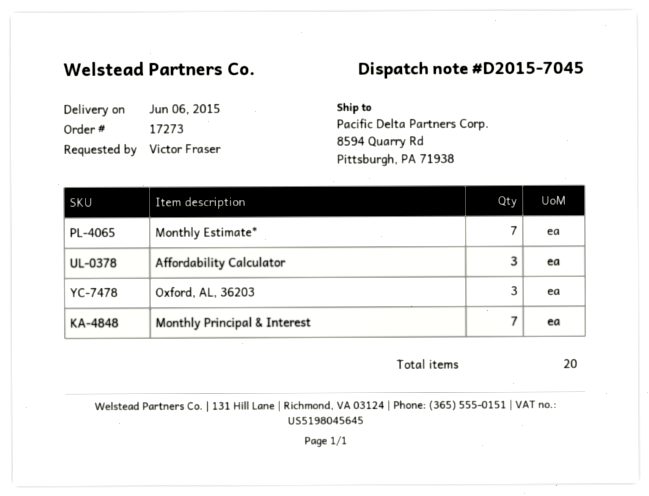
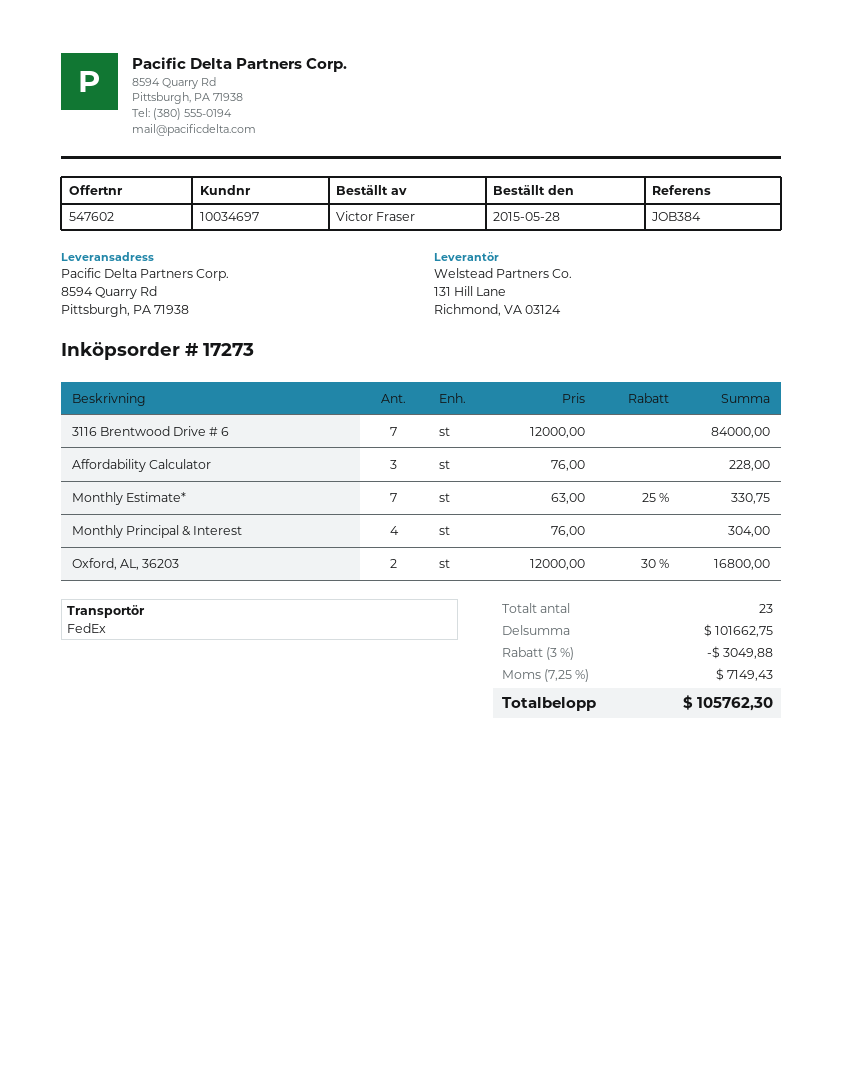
Oxford, AL, 36203: 3 -> 2
Monthly Principal & Interest: 7 -> 4
3116 Brentwood Drive # 6: none -> 7
total quantity: 20 -> 23

